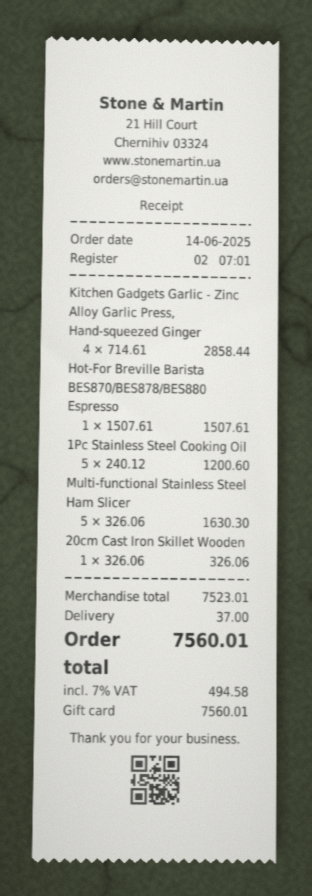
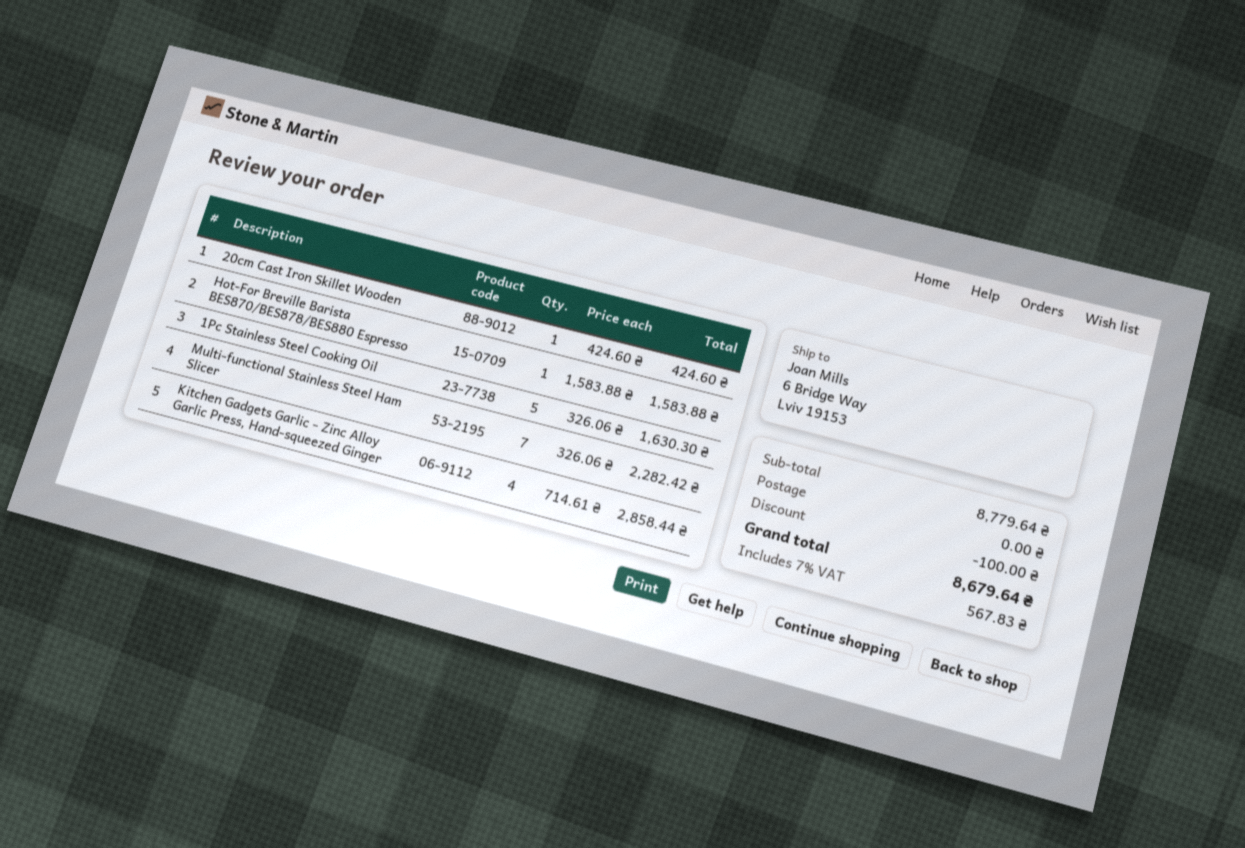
Hot-For Breville Barista BES870/BES878/BES880 Espresso: 1 x 1507.61 = 1507.61 -> 1 x 1583.88 = 1583.88
1Pc Stainless Steel Cooking Oil: 5 x 240.12 = 1200.60 -> 5 x 326.06 = 1630.30
Multi-functional Stainless Steel Ham Slicer: 5 x 326.06 = 1630.30 -> 7 x 326.06 = 2282.42
20cm Cast Iron Skillet Wooden: 1 x 326.06 = 326.06 -> 1 x 424.60 = 424.60
subtotal: 7523.01 -> 8779.64
discount: none -> 100.00
shipping: 37.00 -> 0.00
tax: 7% = 494.58 -> 7% = 567.83
total: 7560.01 -> 8679.64

